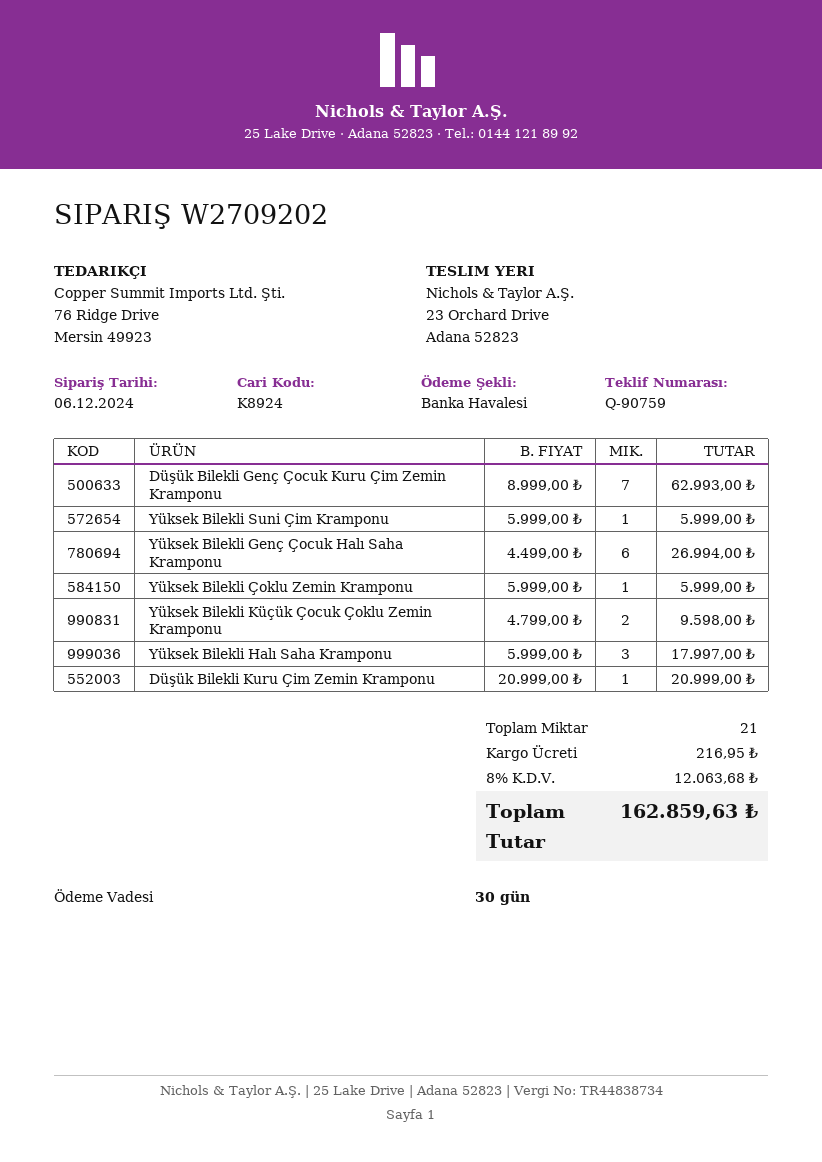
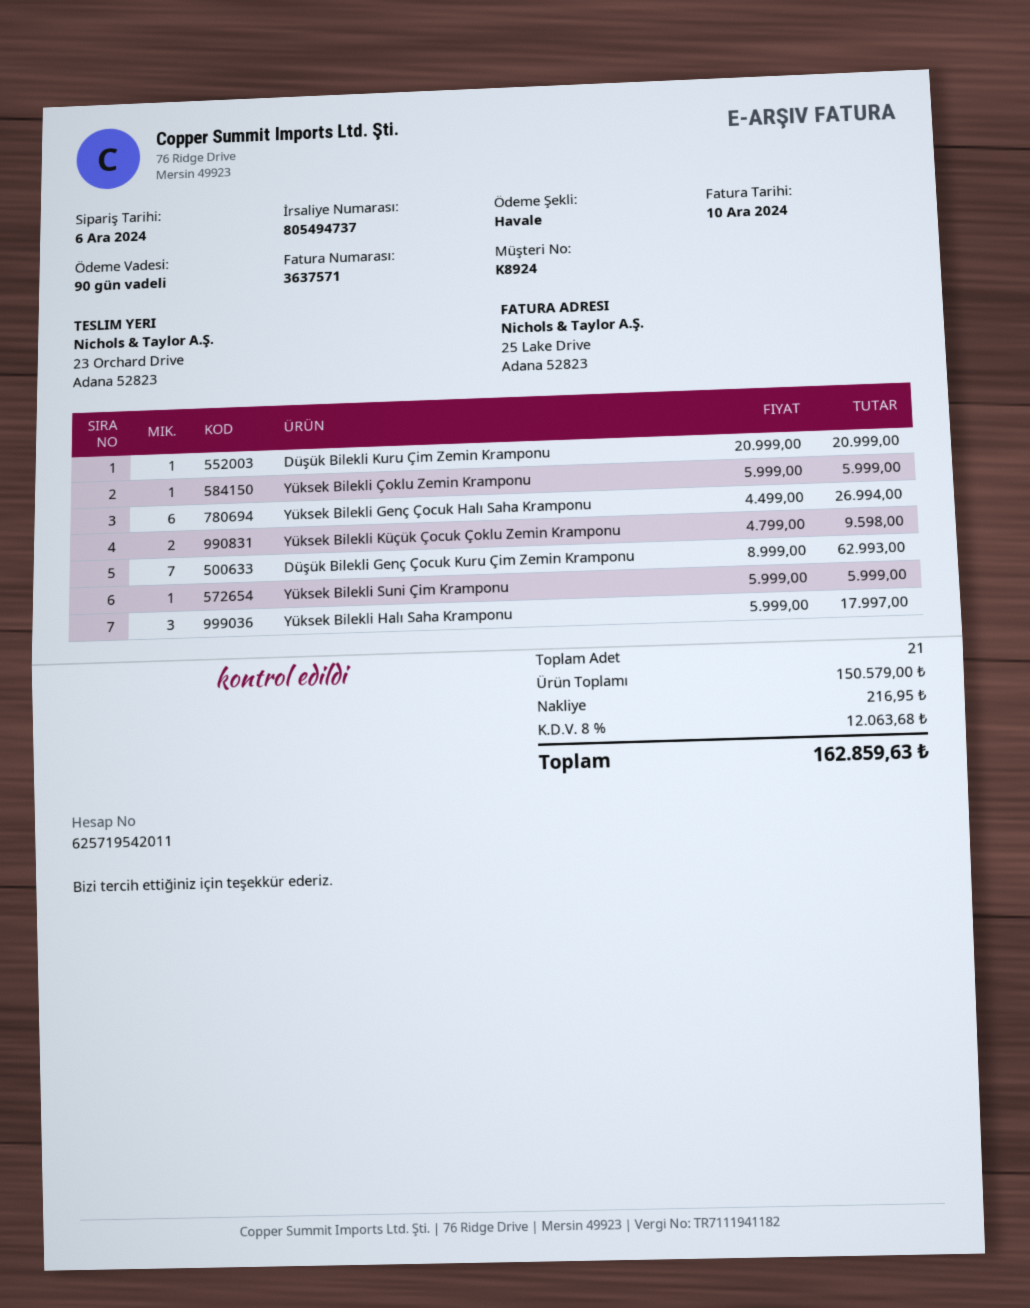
payment terms: 30 days -> 90 days

